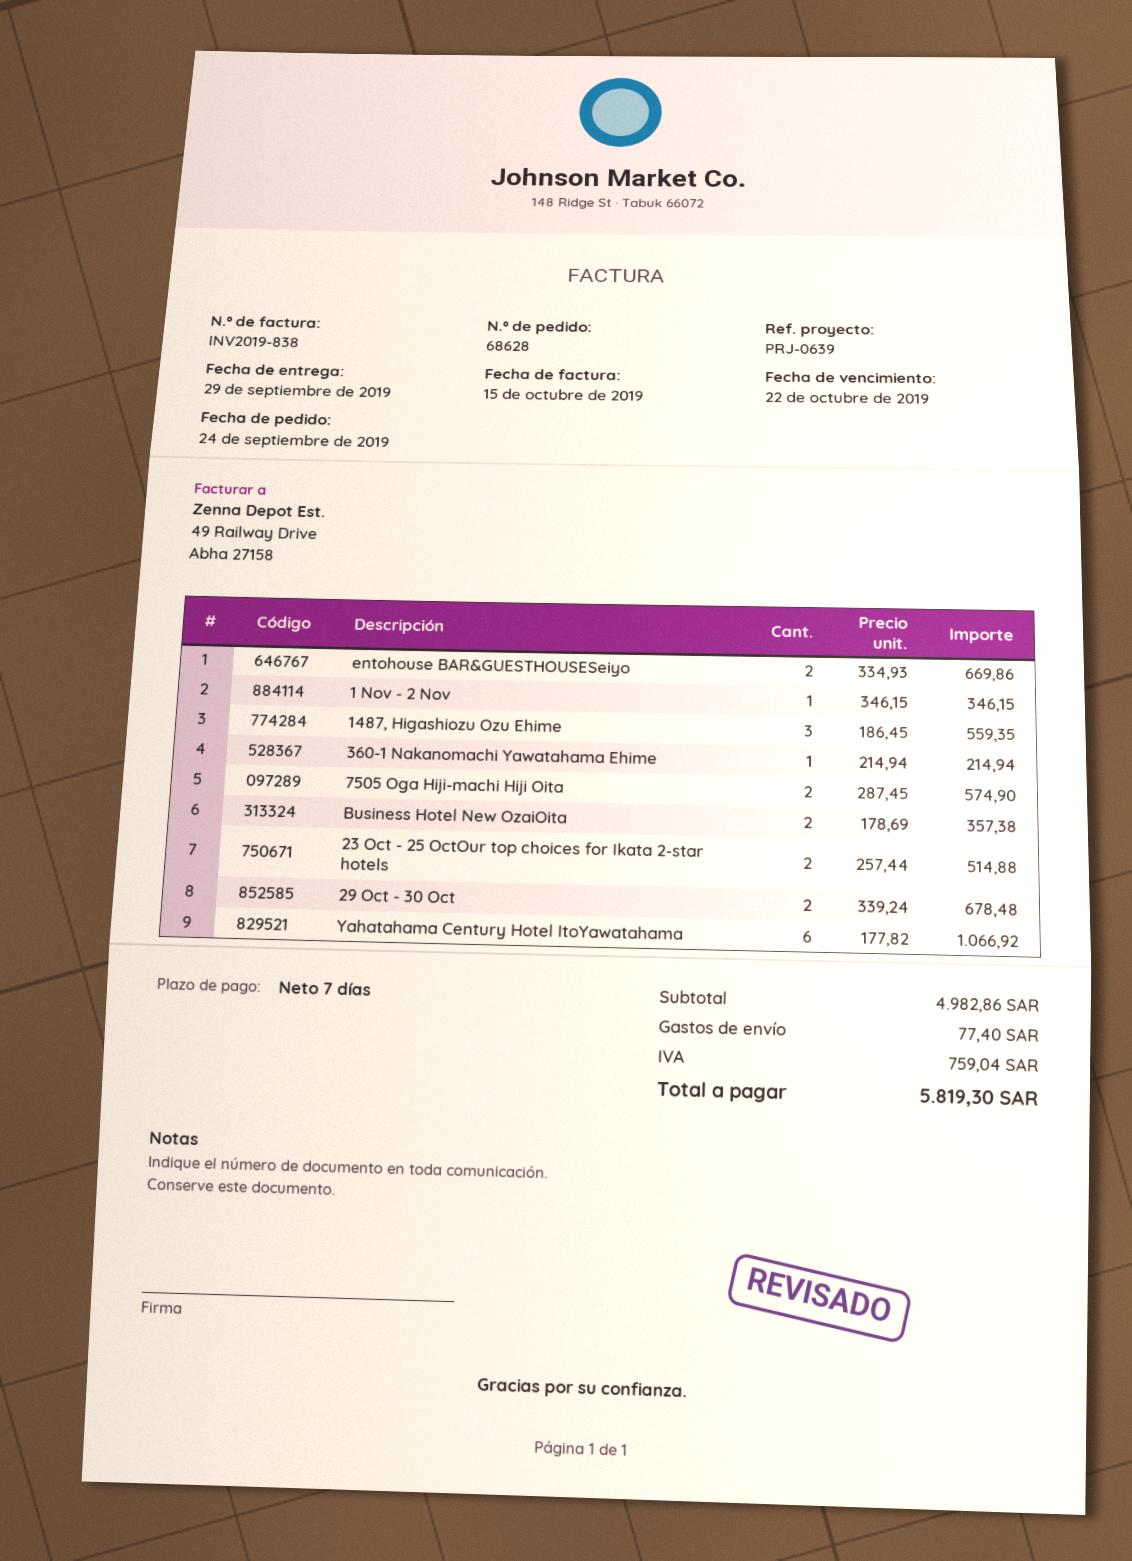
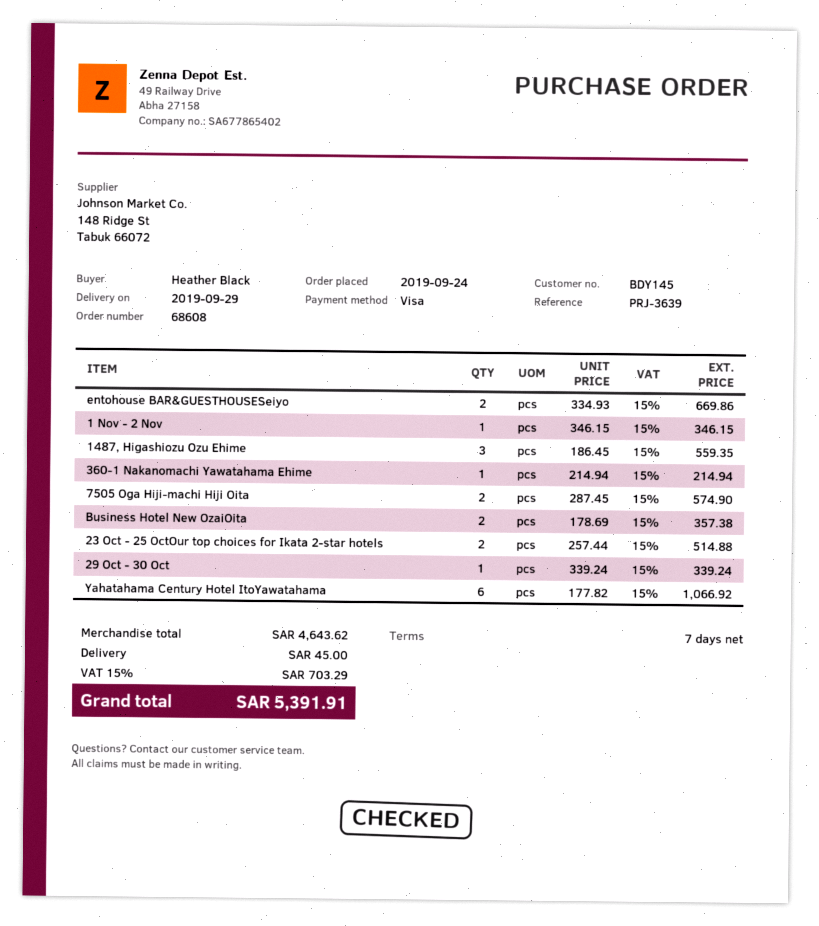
order number: 68628 -> 68608
reference: PRJ-0639 -> PRJ-3639
29 Oct - 30 Oct: 2 x 339.24 = 678.48 -> 1 x 339.24 = 339.24
subtotal: 4982.86 -> 4643.62
shipping: 77.40 -> 45.00
tax: 759.04 -> 703.29
total: 5819.30 -> 5391.91

